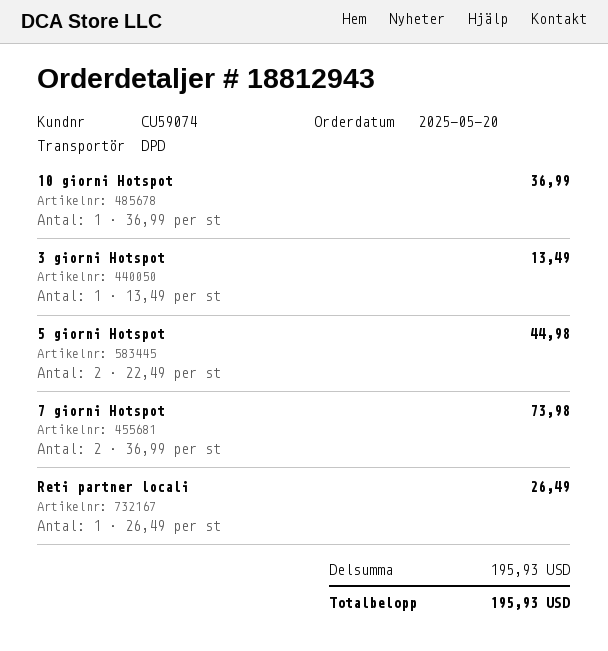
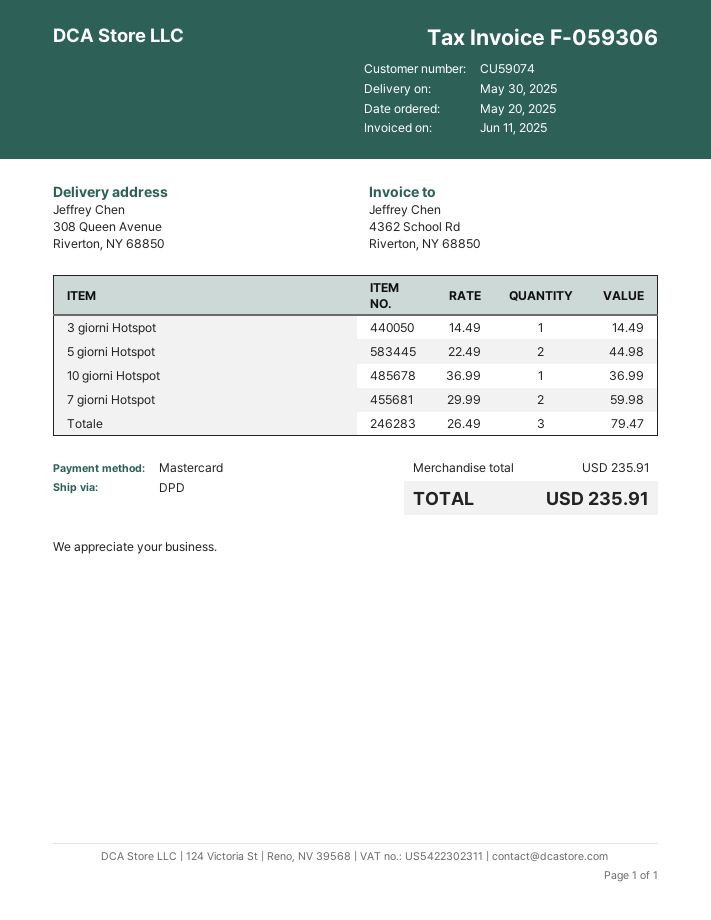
3 giorni Hotspot: 1 x 13.49 = 13.49 -> 1 x 14.49 = 14.49
7 giorni Hotspot: 2 x 36.99 = 73.98 -> 2 x 29.99 = 59.98
Reti partner locali: 1 x 26.49 = 26.49 -> none
Totale: none -> 3 x 26.49 = 79.47
subtotal: 195.93 -> 235.91
total: 195.93 -> 235.91

